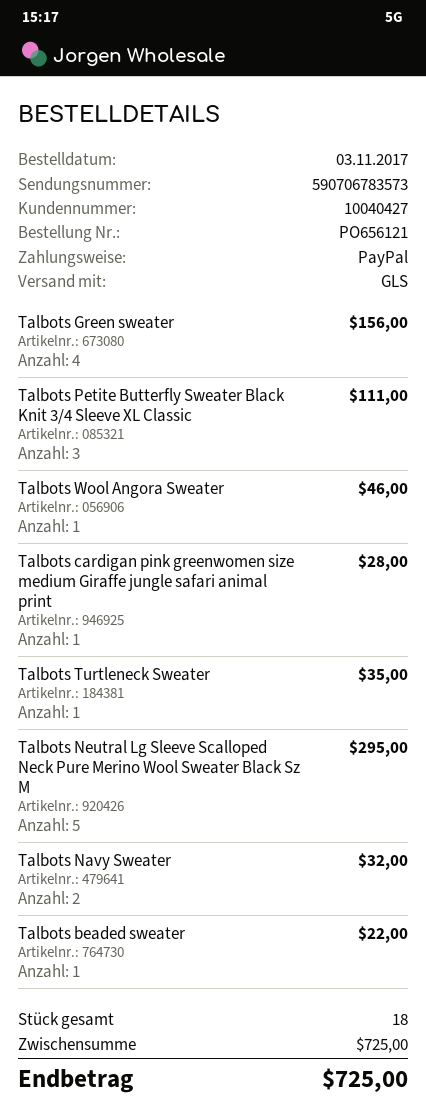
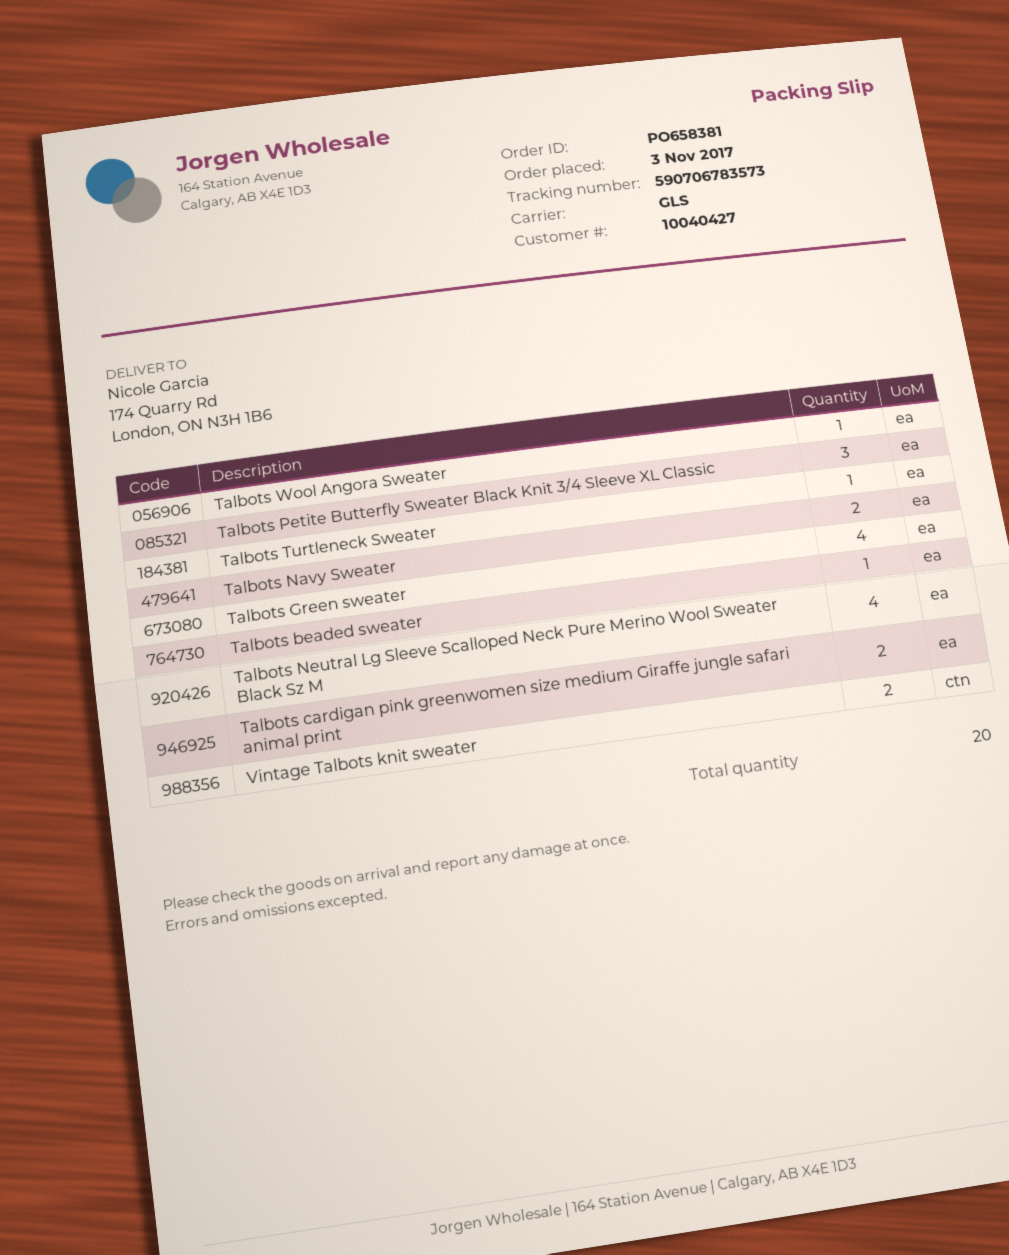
order number: PO656121 -> PO658381
Talbots cardigan pink greenwomen size medium Giraffe jungle safari animal print: 1 -> 2
Talbots Neutral Lg Sleeve Scalloped Neck Pure Merino Wool Sweater Black Sz M: 5 -> 4
Vintage Talbots knit sweater: none -> 2
total quantity: 18 -> 20

